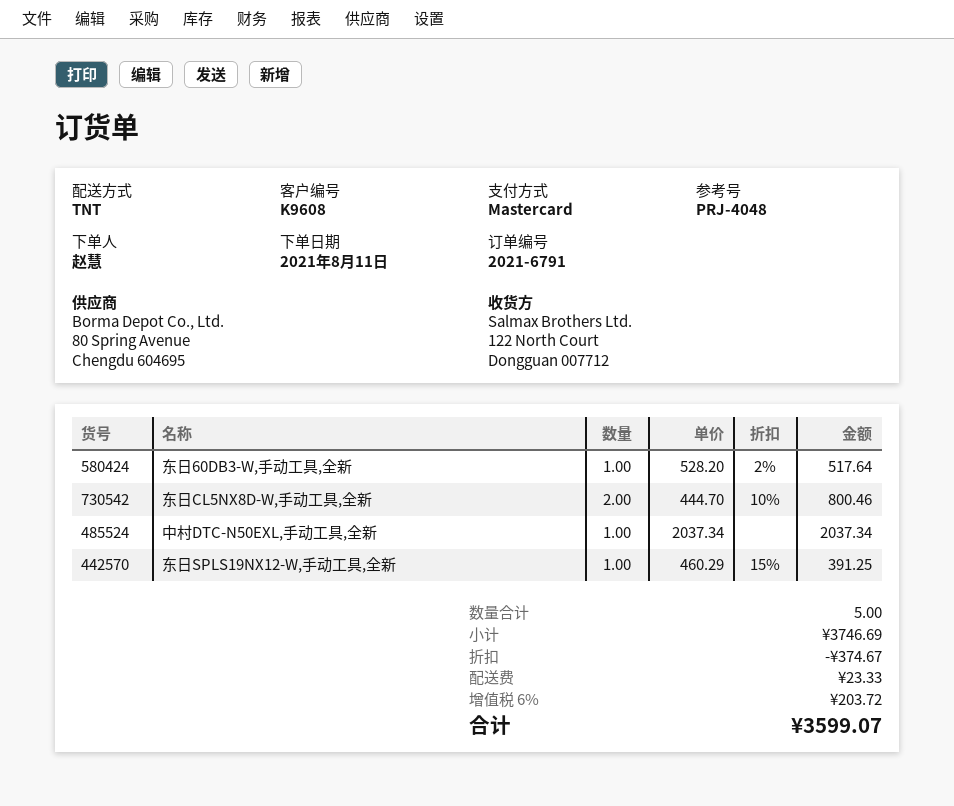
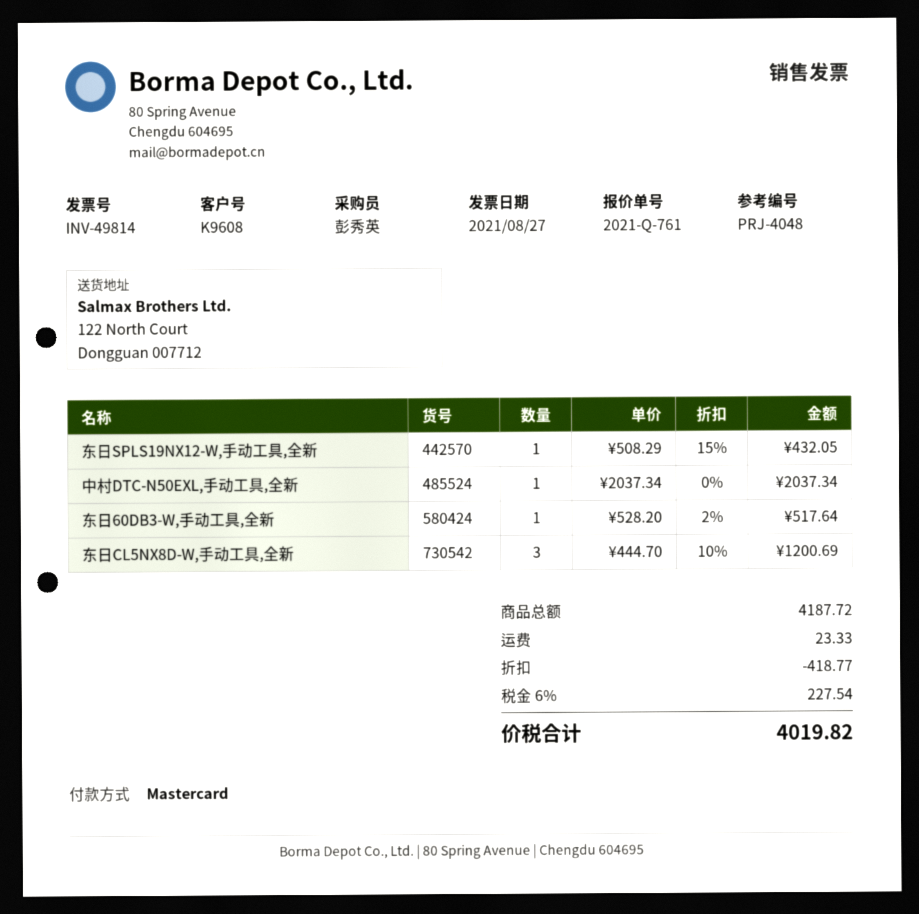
ordered by: 赵慧 -> 彭秀英
东日CL5NX8D-W,手动工具,全新: 2 x 444.70 - 10% = 800.46 -> 3 x 444.70 - 10% = 1200.69
东日SPLS19NX12-W,手动工具,全新: 1 x 460.29 - 15% = 391.25 -> 1 x 508.29 - 15% = 432.05
subtotal: 3746.69 -> 4187.72
discount: 374.67 -> 418.77
tax: 6% = 203.72 -> 6% = 227.54
total: 3599.07 -> 4019.82

